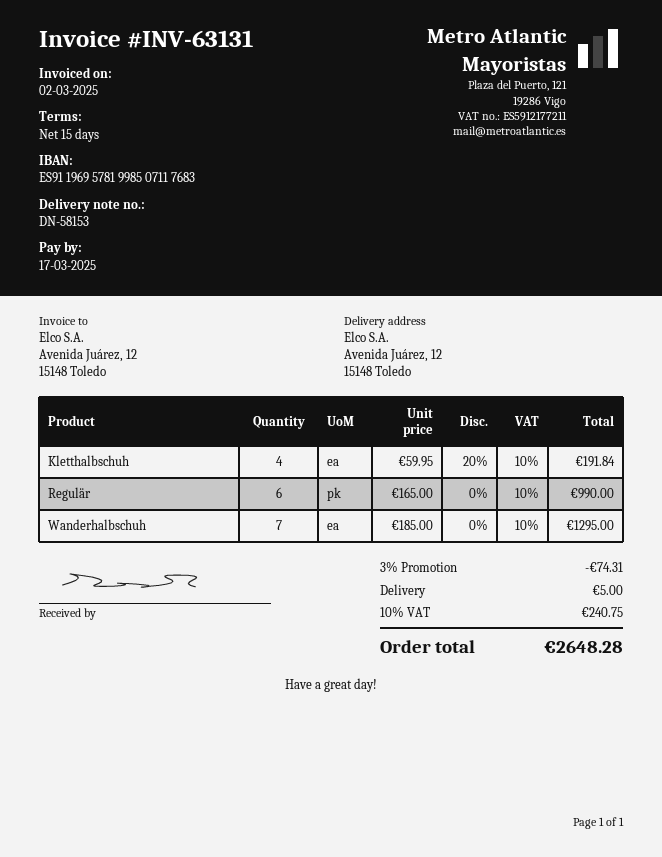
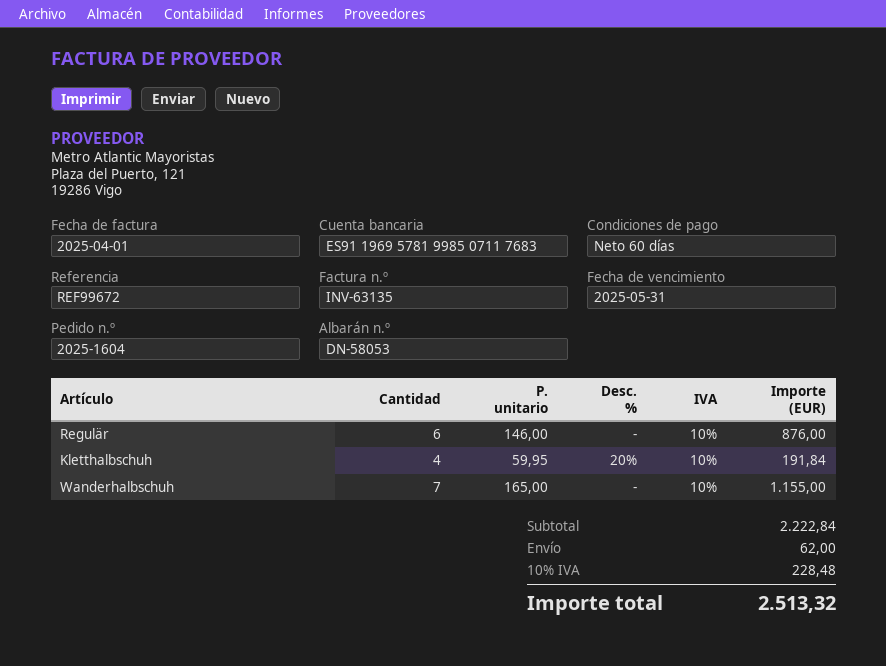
delivery note number: DN-58153 -> DN-58053
invoice number: INV-63131 -> INV-63135
invoice date: 2025-03-02 -> 2025-04-01
payment terms: 15 days -> 60 days
due date: 2025-03-17 -> 2025-05-31
Regulär: 6 x 165.00 = 990.00 -> 6 x 146.00 = 876.00
Wanderhalbschuh: 7 x 185.00 = 1295.00 -> 7 x 165.00 = 1155.00
discount: 3% = 74.31 -> none
shipping: 5.00 -> 62.00
tax: 10% = 240.75 -> 10% = 228.48
total: 2648.28 -> 2513.32

